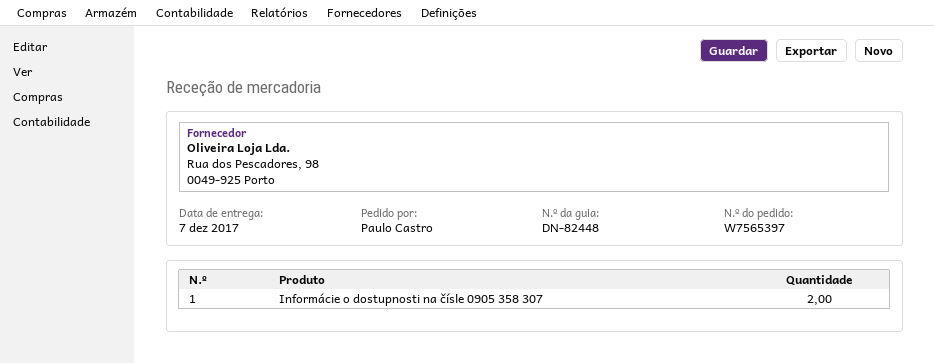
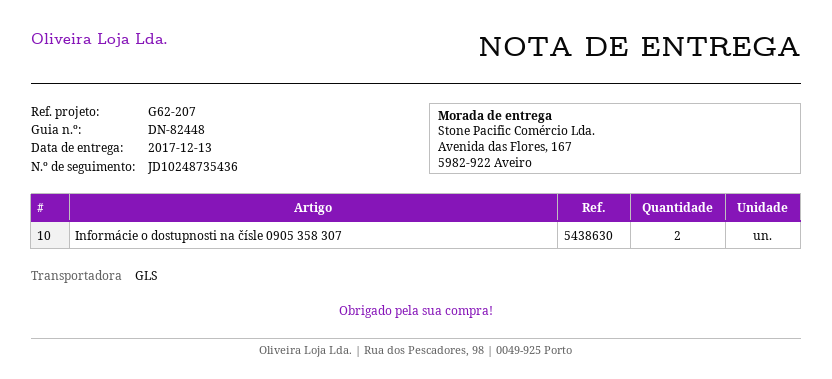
delivery date: 2017-12-07 -> 2017-12-13

